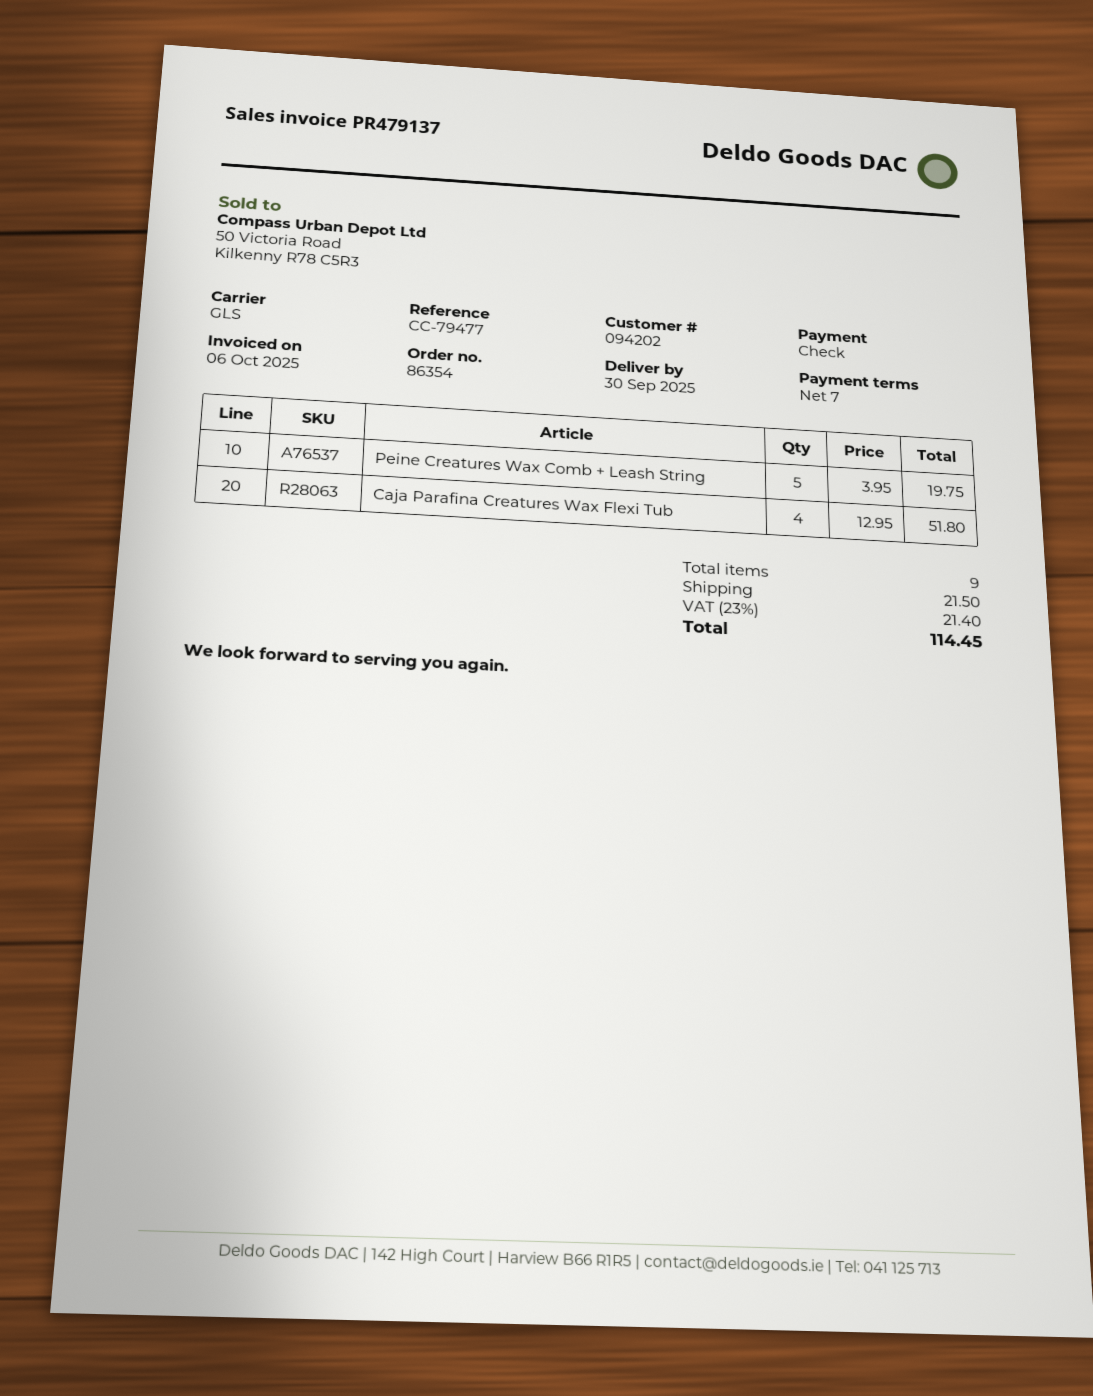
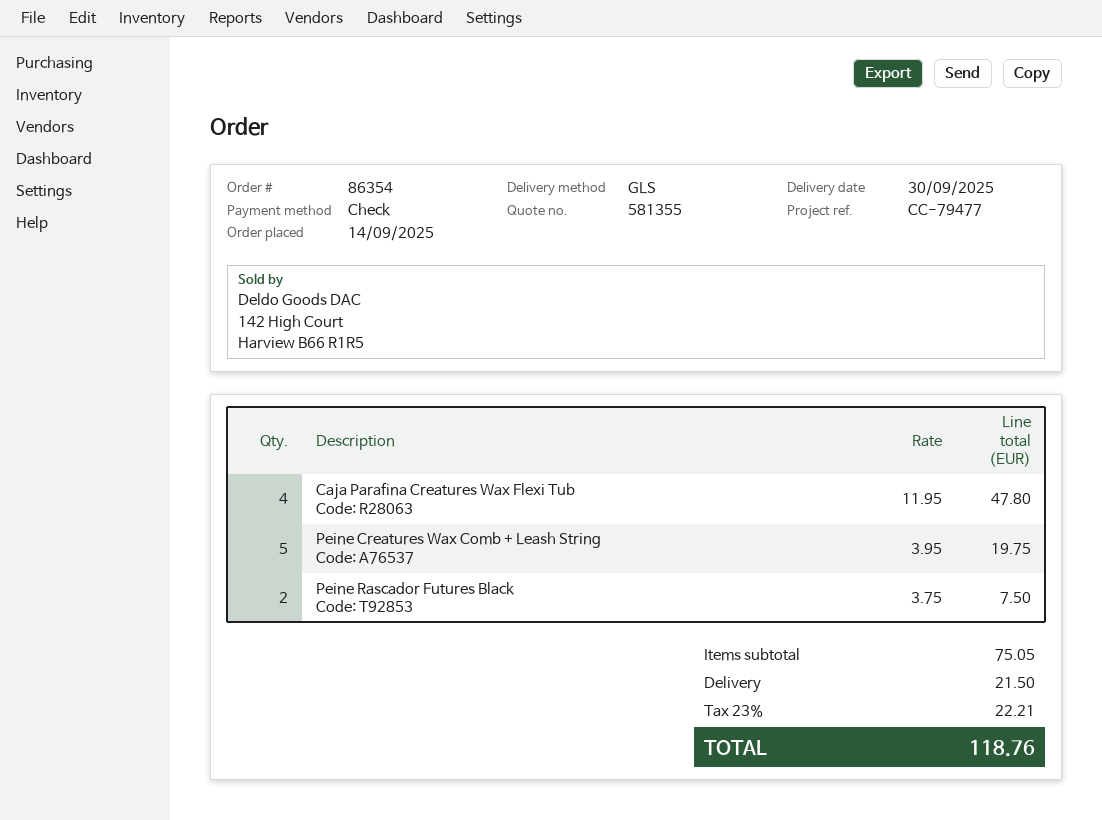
Caja Parafina Creatures Wax Flexi Tub: 4 x 12.95 = 51.80 -> 4 x 11.95 = 47.80
Peine Rascador Futures Black: none -> 2 x 3.75 = 7.50
tax: 23% = 21.40 -> 23% = 22.21
total: 114.45 -> 118.76

